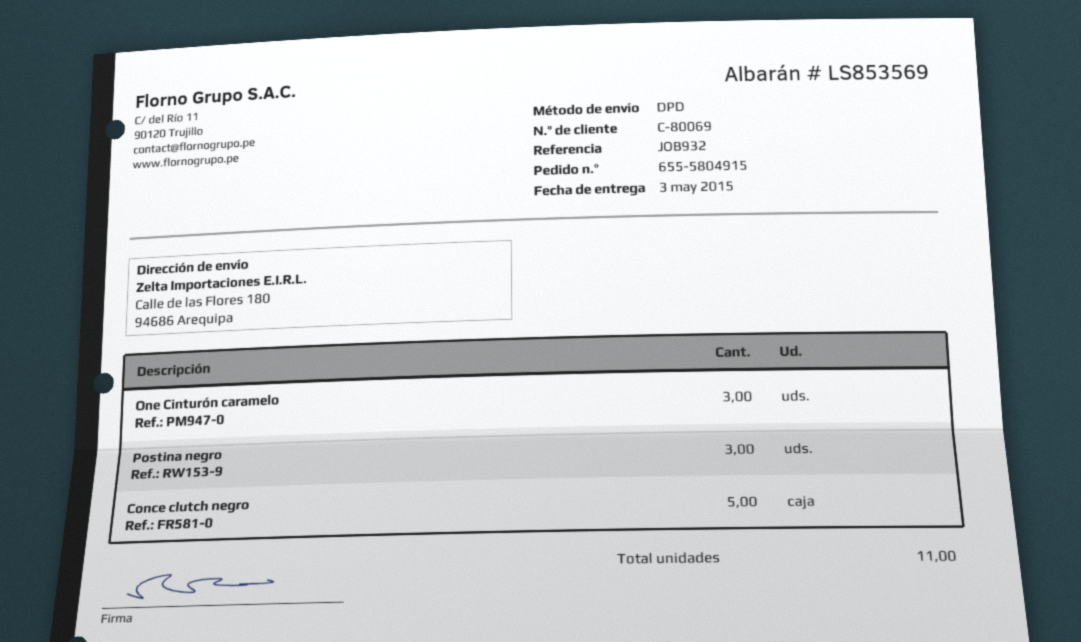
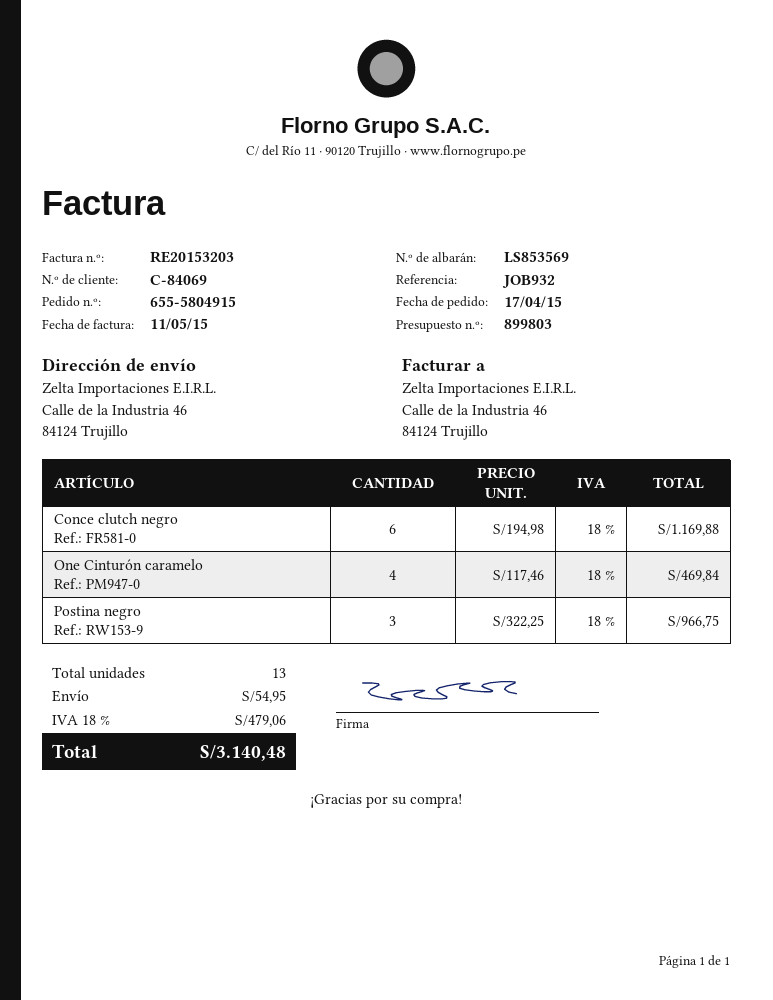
customer number: C-80069 -> C-84069
ship to: Calle de las Flores 180, 94686 Arequipa -> Calle de la Industria 46, 84124 Trujillo
One Cinturón caramelo: 3 -> 4
Conce clutch negro: 5 -> 6
total quantity: 11 -> 13

